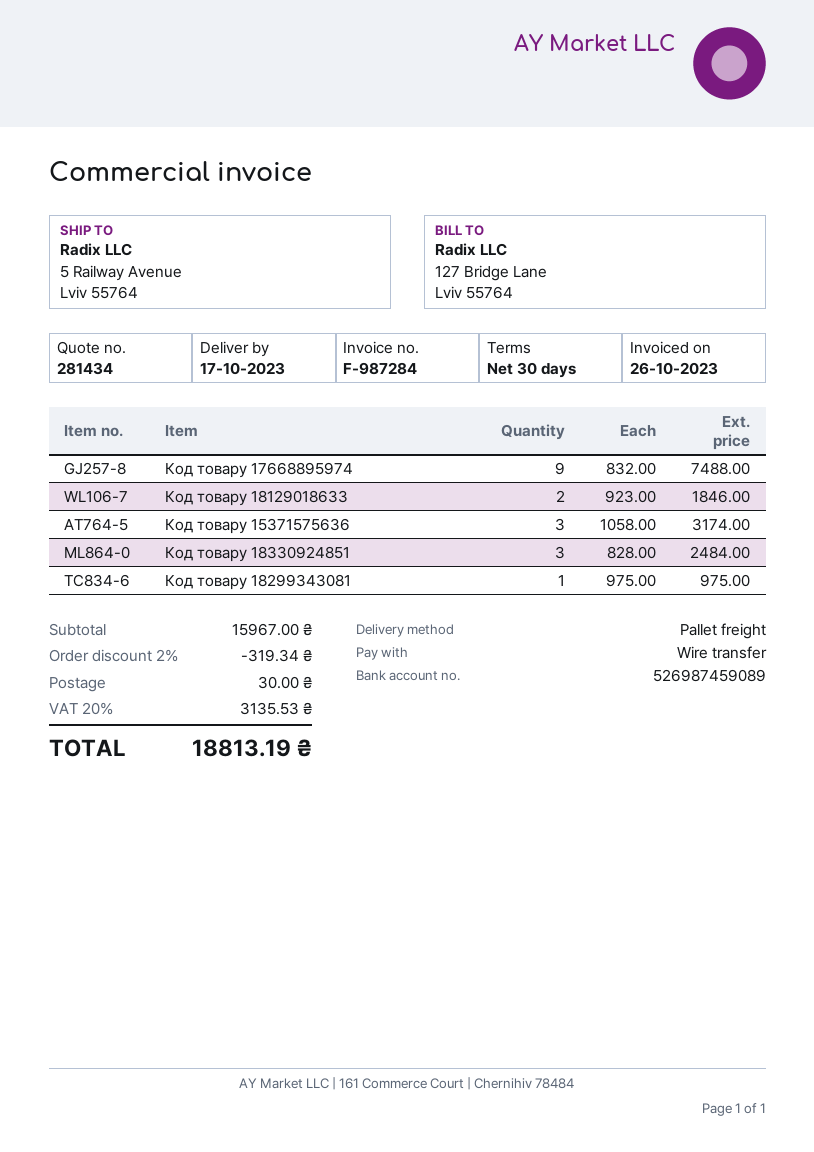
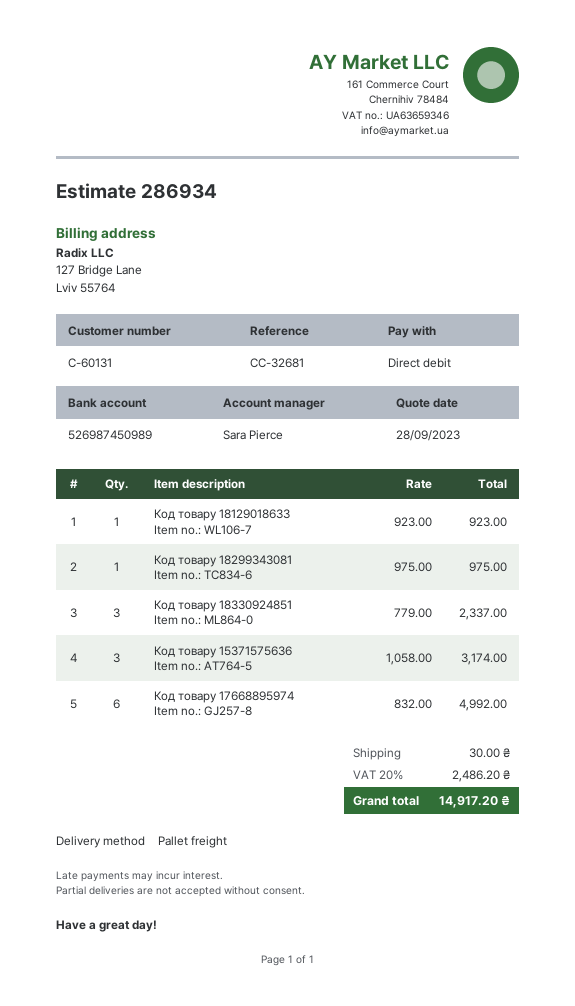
quote number: 281434 -> 286934
payment method: bank transfer -> direct debit
bank account: 526987459089 -> 526987450989
Код товару 17668895974: 9 x 832.00 = 7488.00 -> 6 x 832.00 = 4992.00
Код товару 18129018633: 2 x 923.00 = 1846.00 -> 1 x 923.00 = 923.00
Код товару 18330924851: 3 x 828.00 = 2484.00 -> 3 x 779.00 = 2337.00
discount: 2% = 319.34 -> none
tax: 20% = 3135.53 -> 20% = 2486.20
total: 18813.19 -> 14917.20

